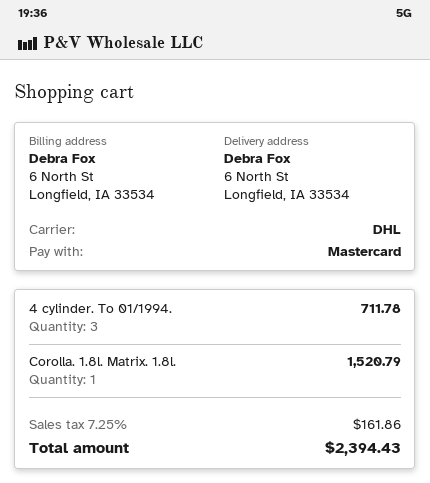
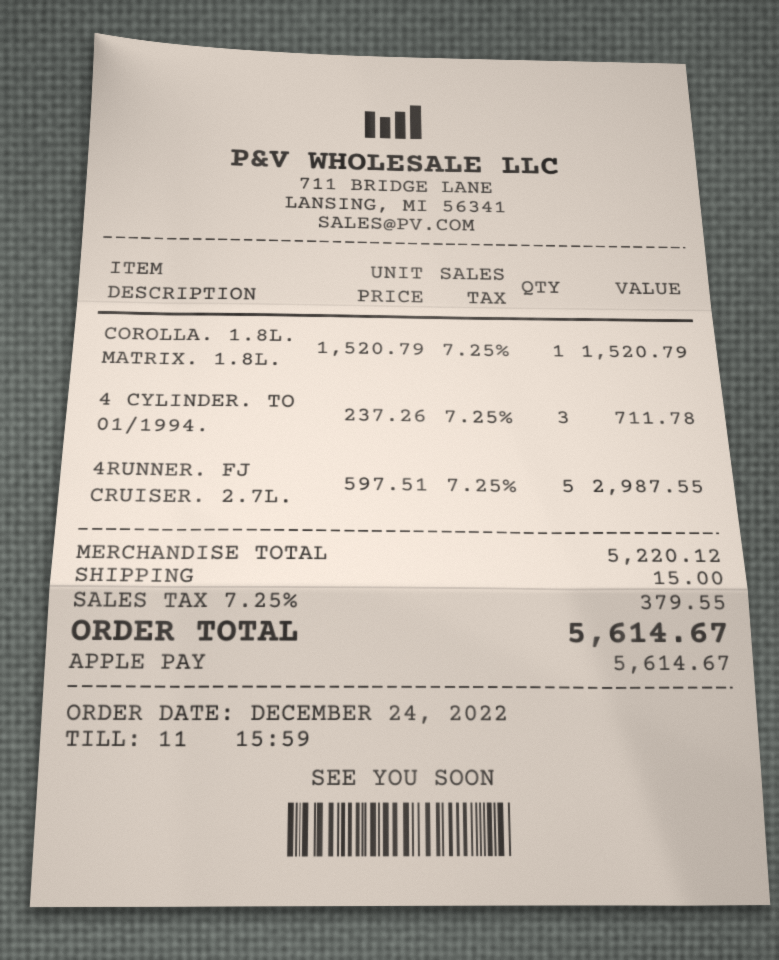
payment method: Mastercard -> Apple Pay
4RUNNER. FJ CRUISER. 2.7L.: none -> 5 for 2987.55
shipping: none -> 15.00
tax: 7.25% = 161.86 -> 7.25% = 379.55
total: 2394.43 -> 5614.67

